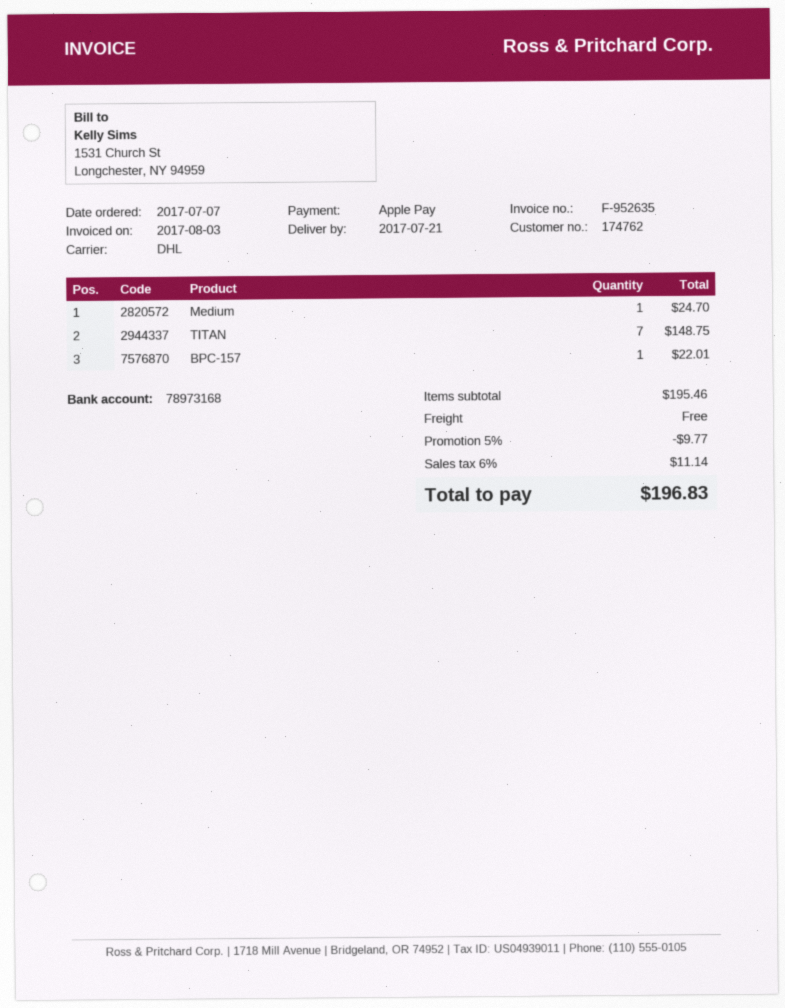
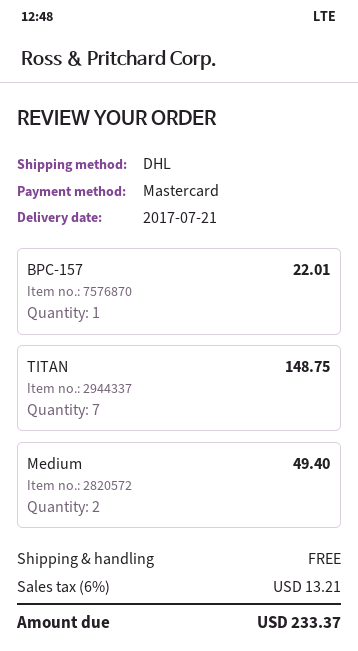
payment method: Apple Pay -> Mastercard
Medium: 1 for 24.70 -> 2 for 49.40
discount: 5% = 9.77 -> none
tax: 6% = 11.14 -> 6% = 13.21
total: 196.83 -> 233.37

